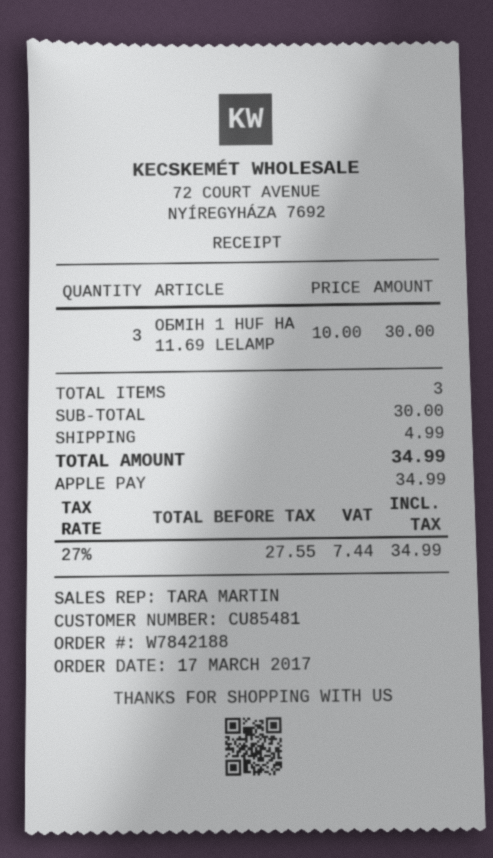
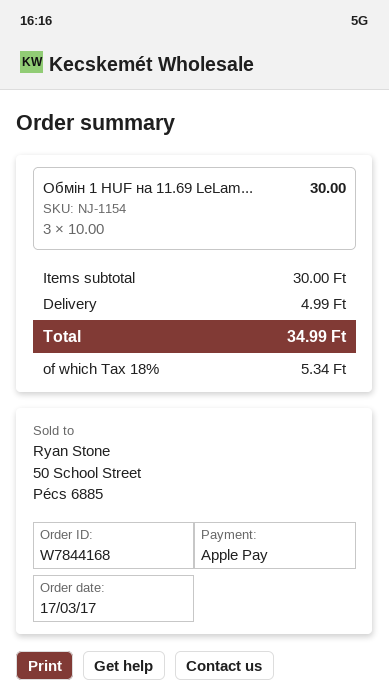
order number: W7842188 -> W7844168
tax: 27% = 7.44 -> 18% = 5.34

